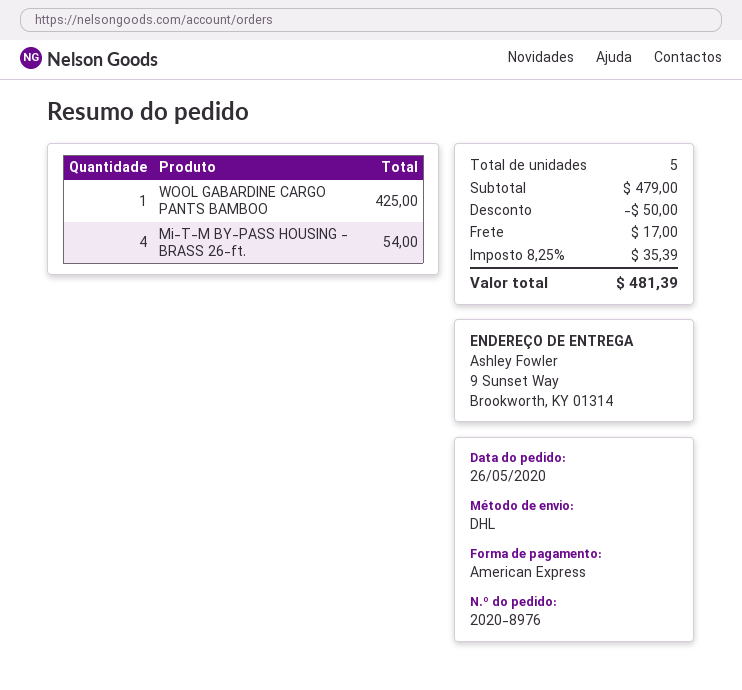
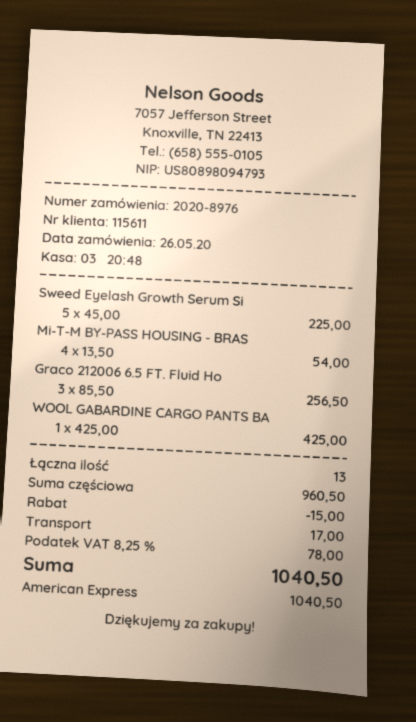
Sweed Eyelash Growth Serum Si: none -> 5 for 225.00
Graco 212006 6.5 FT. Fluid Ho: none -> 3 for 256.50
total quantity: 5 -> 13
subtotal: 479.00 -> 960.50
discount: 50.00 -> 15.00
tax: 8.25% = 35.39 -> 8.25% = 78.00
total: 481.39 -> 1040.50

